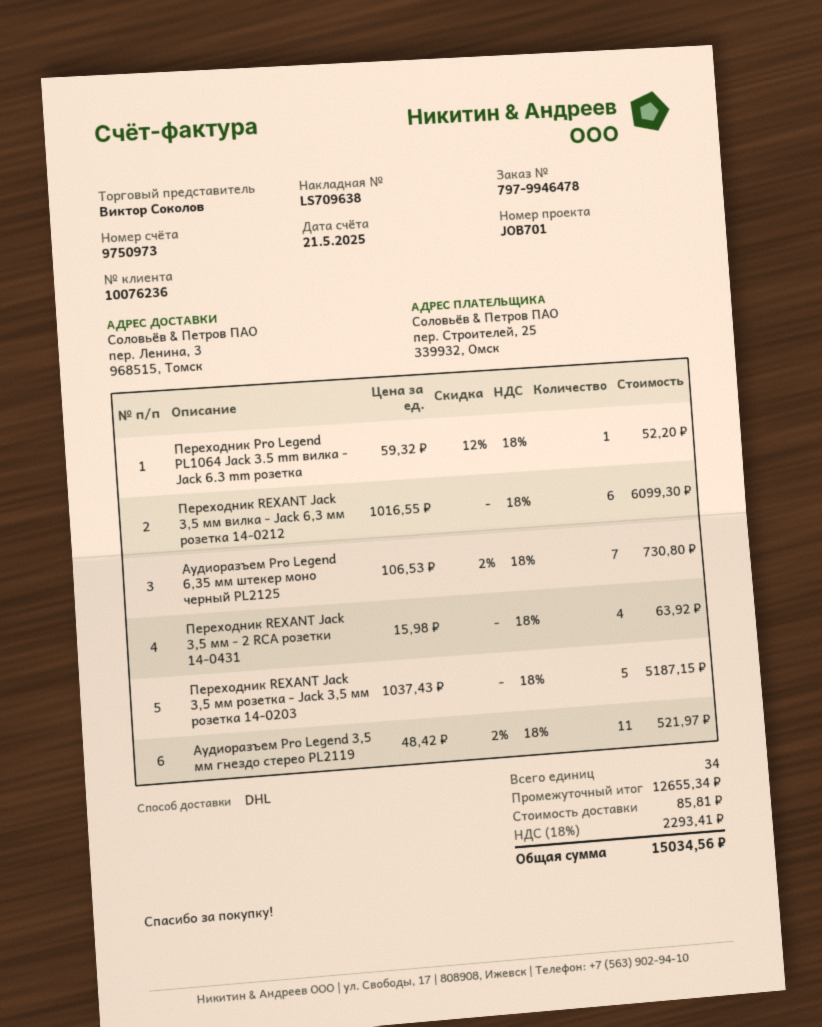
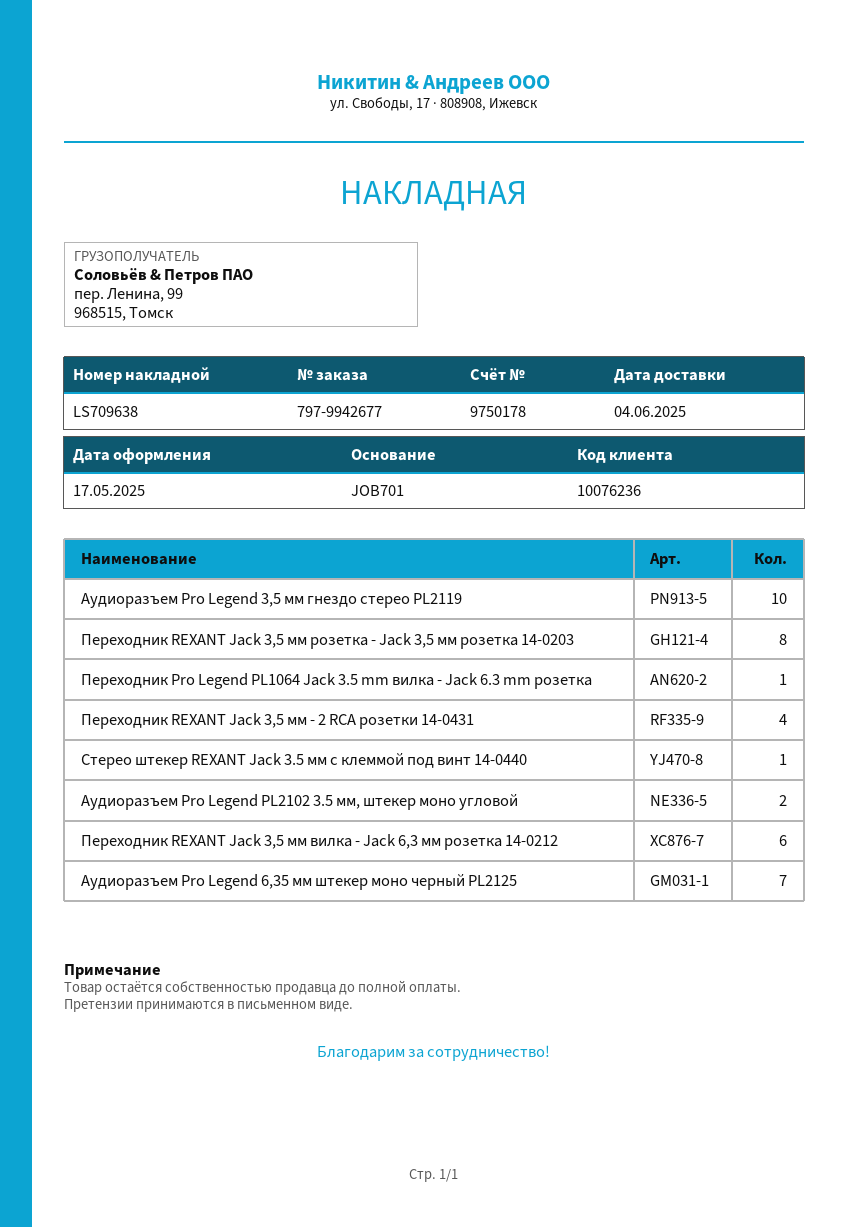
order number: 797-9946478 -> 797-9942677
invoice number: 9750973 -> 9750178
ship to: пер. Ленина, 3, 968515, Томск -> пер. Ленина, 99, 968515, Томск
Переходник REXANT Jack 3,5 мм розетка - Jack 3,5 мм розетка 14-0203: 5 -> 8
Аудиоразъем Pro Legend 3,5 мм гнездо стерео PL2119: 11 -> 10
Стерео штекер REXANT Jack 3.5 мм с клеммой под винт 14-0440: none -> 1
Аудиоразъем Pro Legend PL2102 3.5 мм, штекер моно угловой: none -> 2

